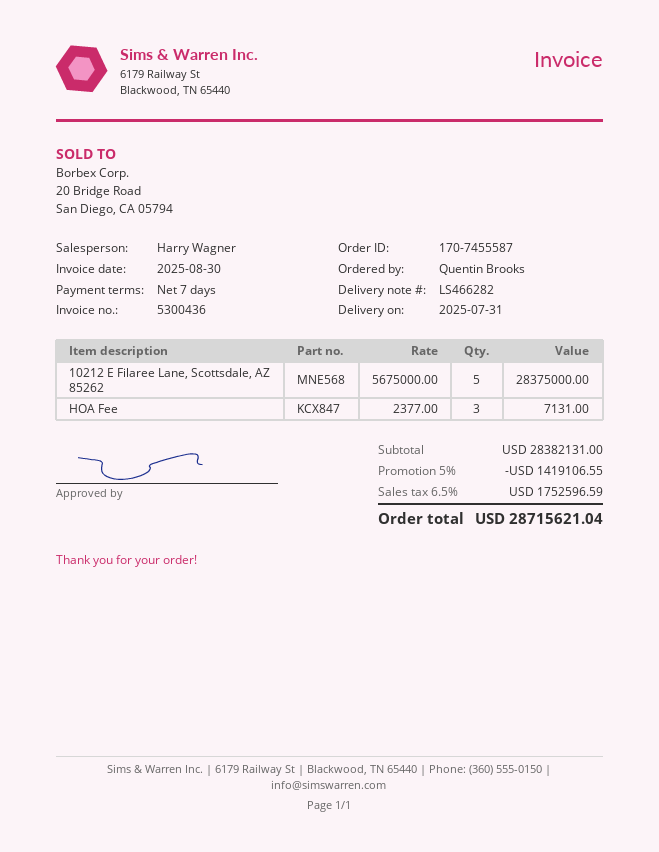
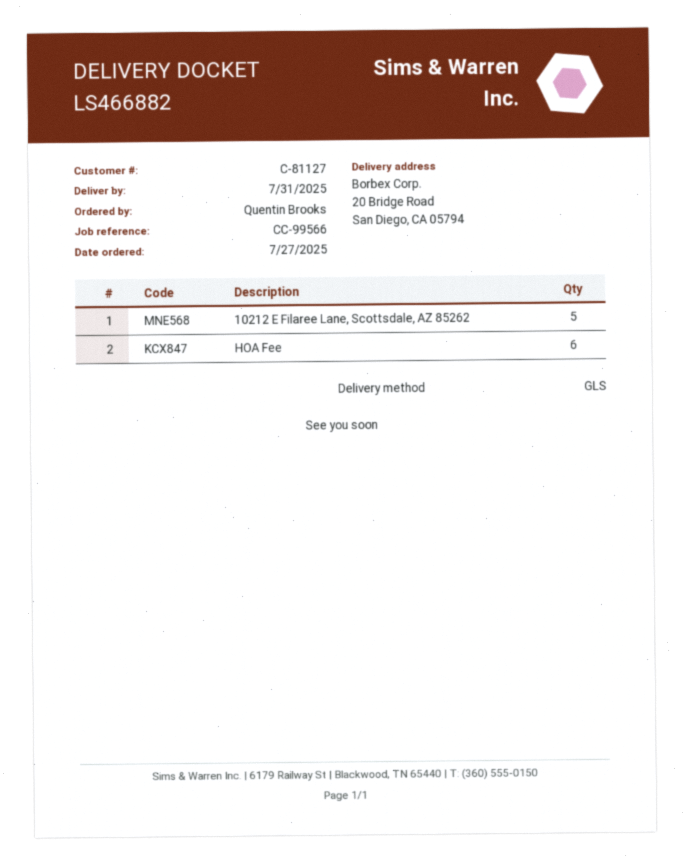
delivery note number: LS466282 -> LS466882
HOA Fee: 3 -> 6

